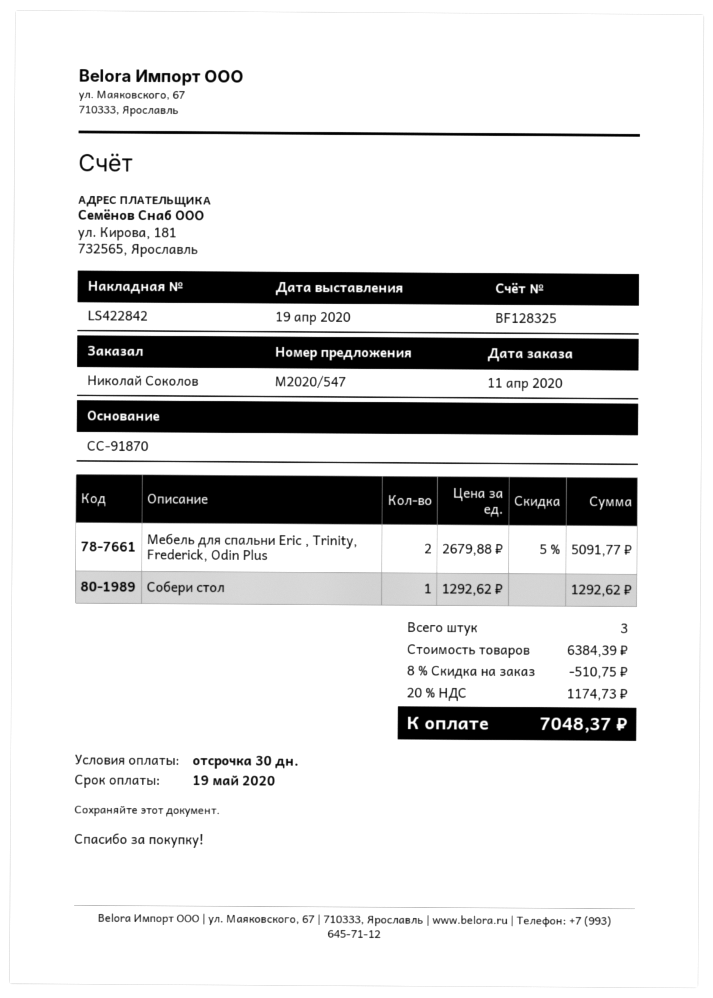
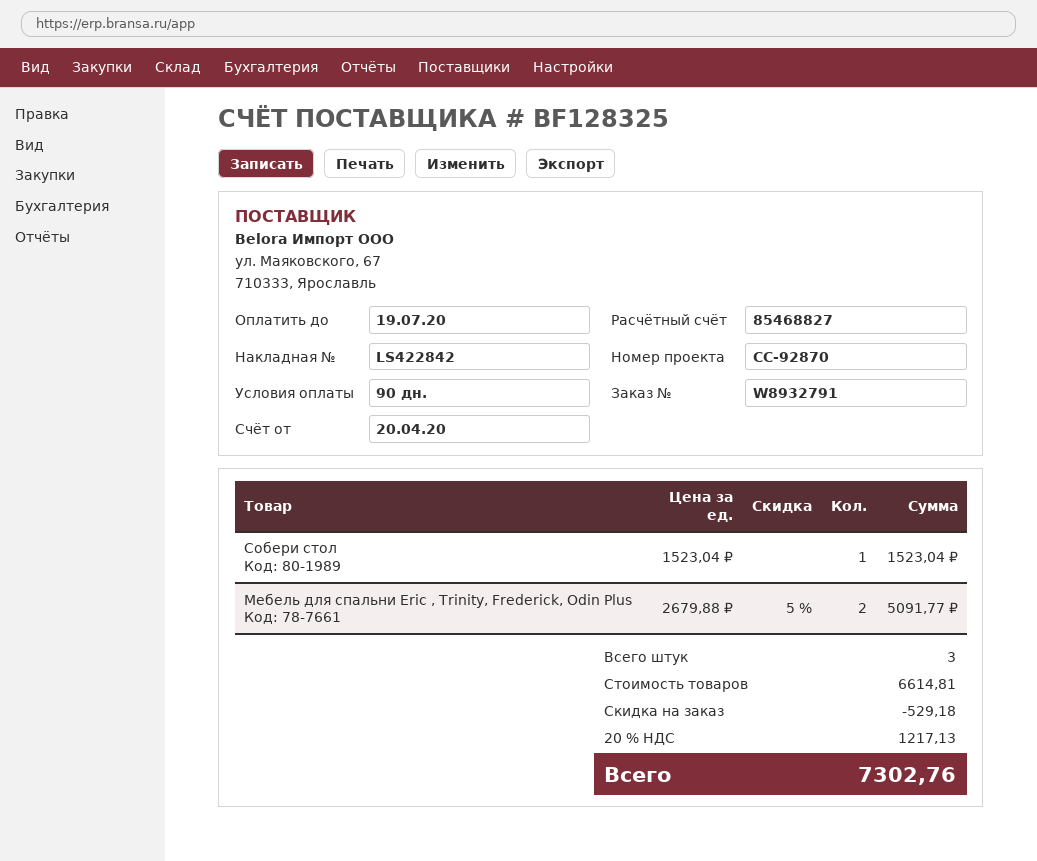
invoice date: 2020-04-19 -> 2020-04-20
payment terms: 30 days -> 90 days
due date: 2020-05-19 -> 2020-07-19
reference: CC-91870 -> CC-92870
Собери стол: 1 x 1292.62 = 1292.62 -> 1 x 1523.04 = 1523.04
subtotal: 6384.39 -> 6614.81
discount: 510.75 -> 529.18
tax: 20% = 1174.73 -> 20% = 1217.13
total: 7048.37 -> 7302.76

